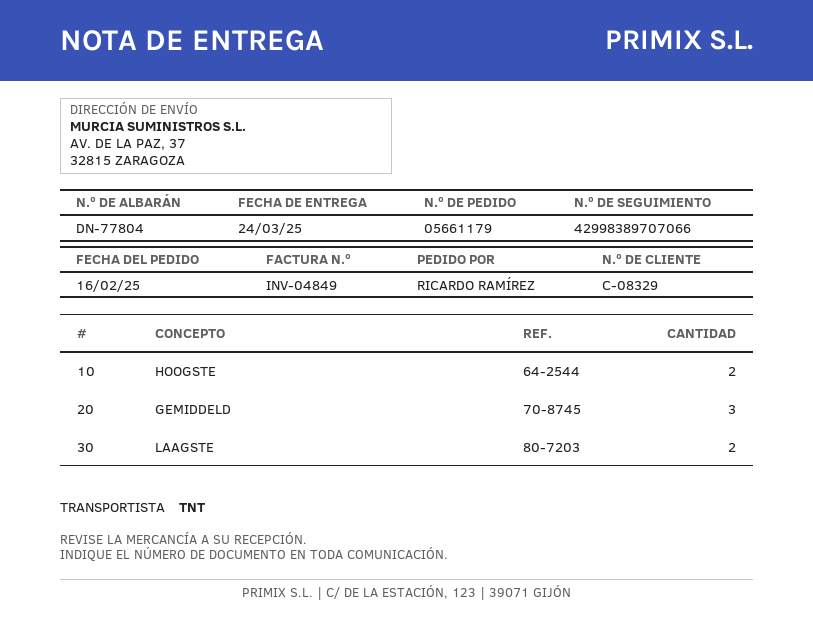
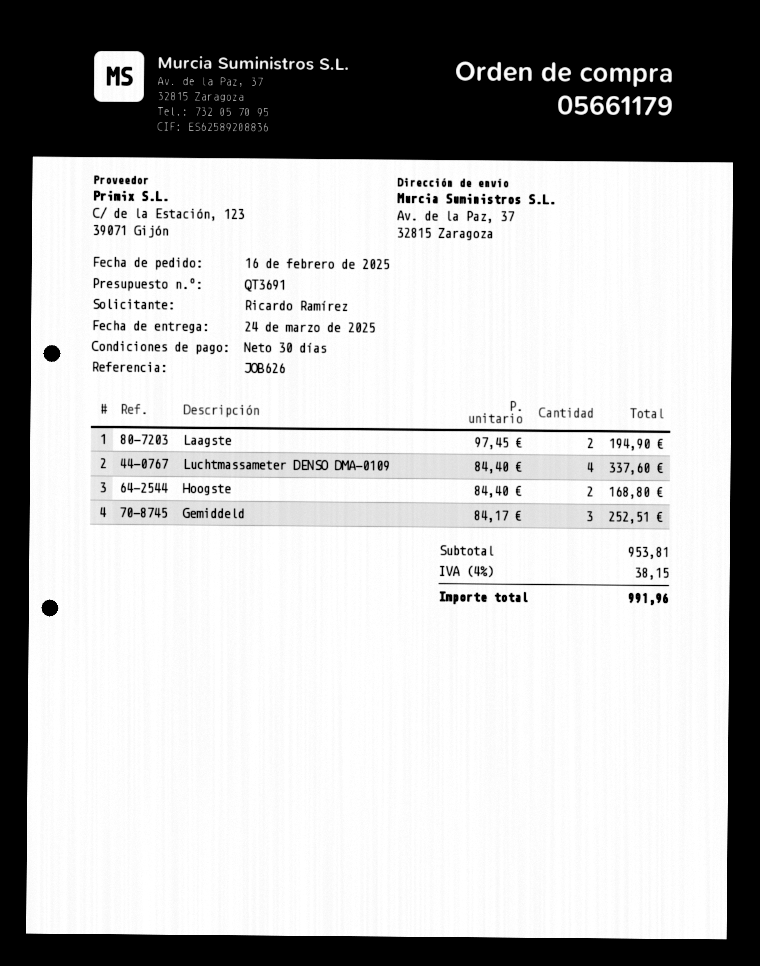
Luchtmassameter DENSO DMA-0109: none -> 4

